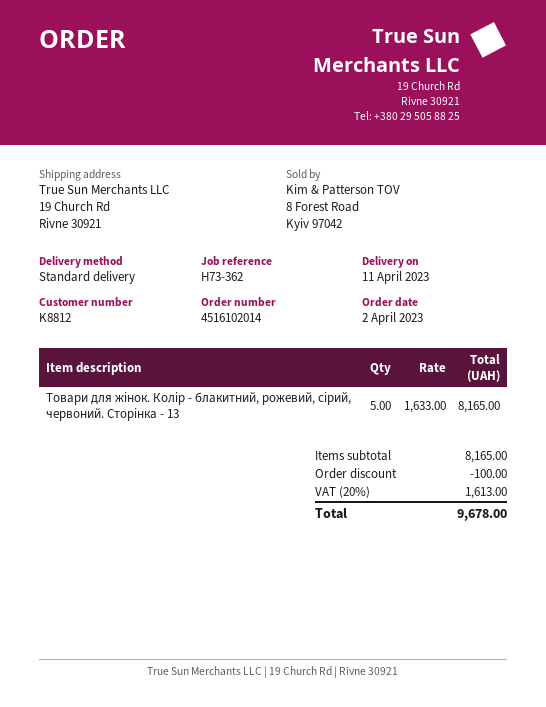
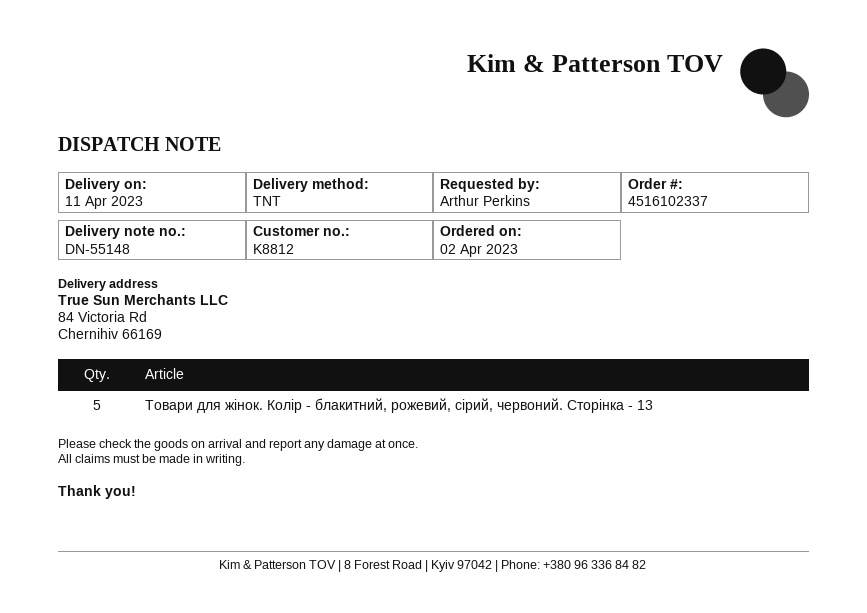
order number: 4516102014 -> 4516102337
shipping method: standard -> TNT
ship to: 19 Church Rd, Rivne 30921 -> 84 Victoria Rd, Chernihiv 66169

